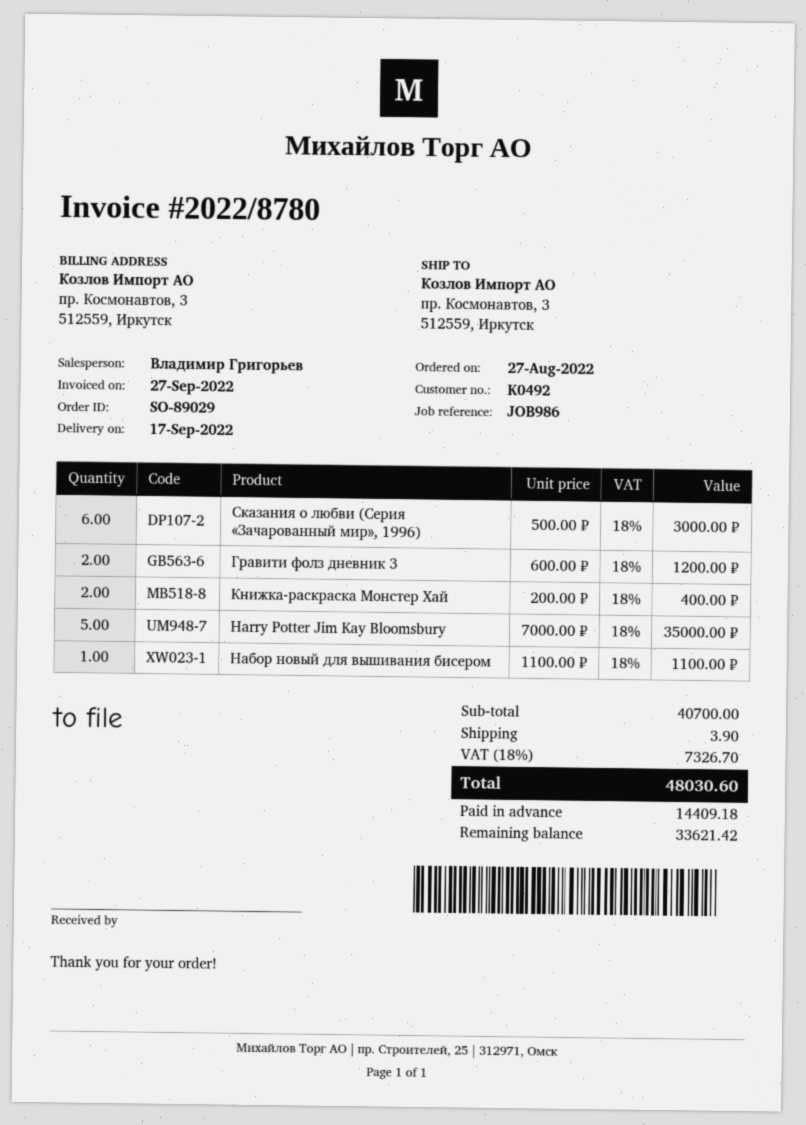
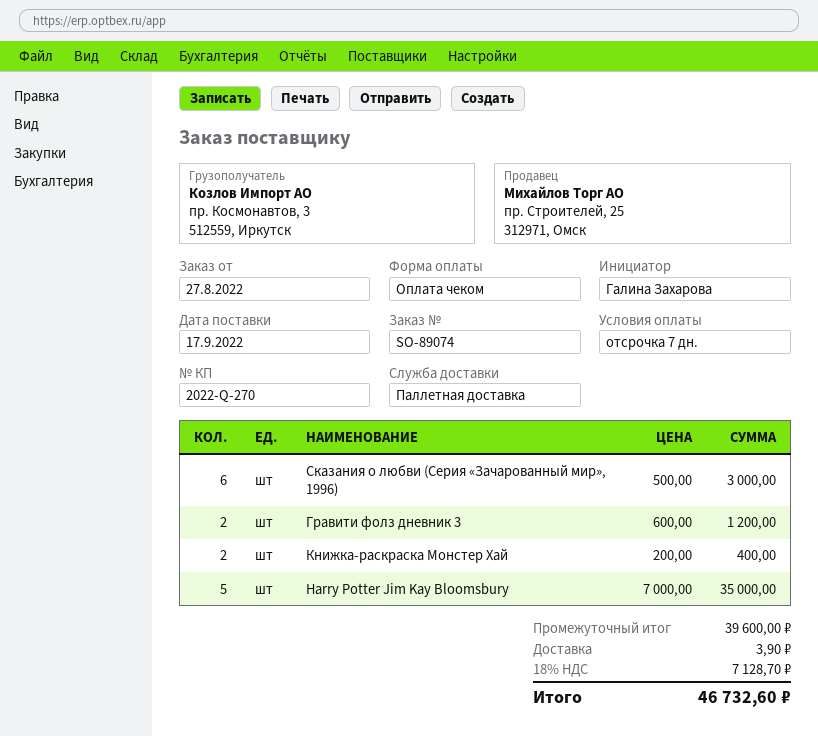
order number: SO-89029 -> SO-89074
Набор новый для вышивания бисером: 1 x 1100.00 = 1100.00 -> none
subtotal: 40700.00 -> 39600.00
tax: 18% = 7326.70 -> 18% = 7128.70
total: 48030.60 -> 46732.60

